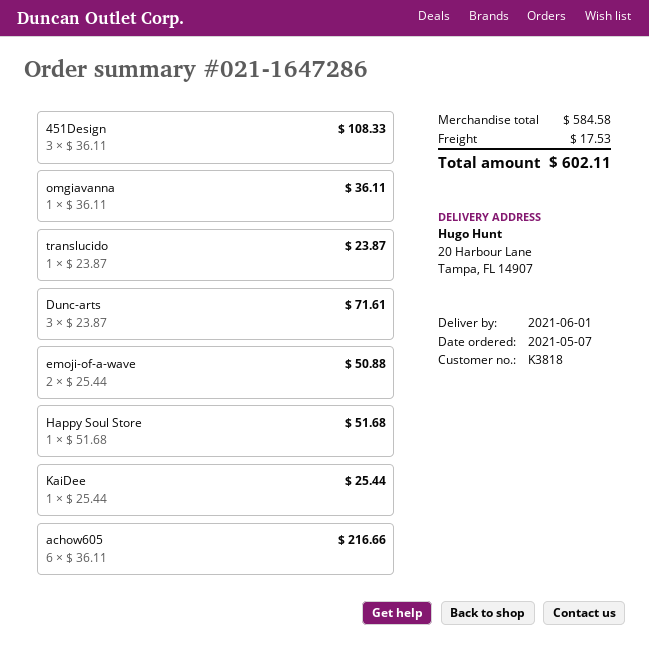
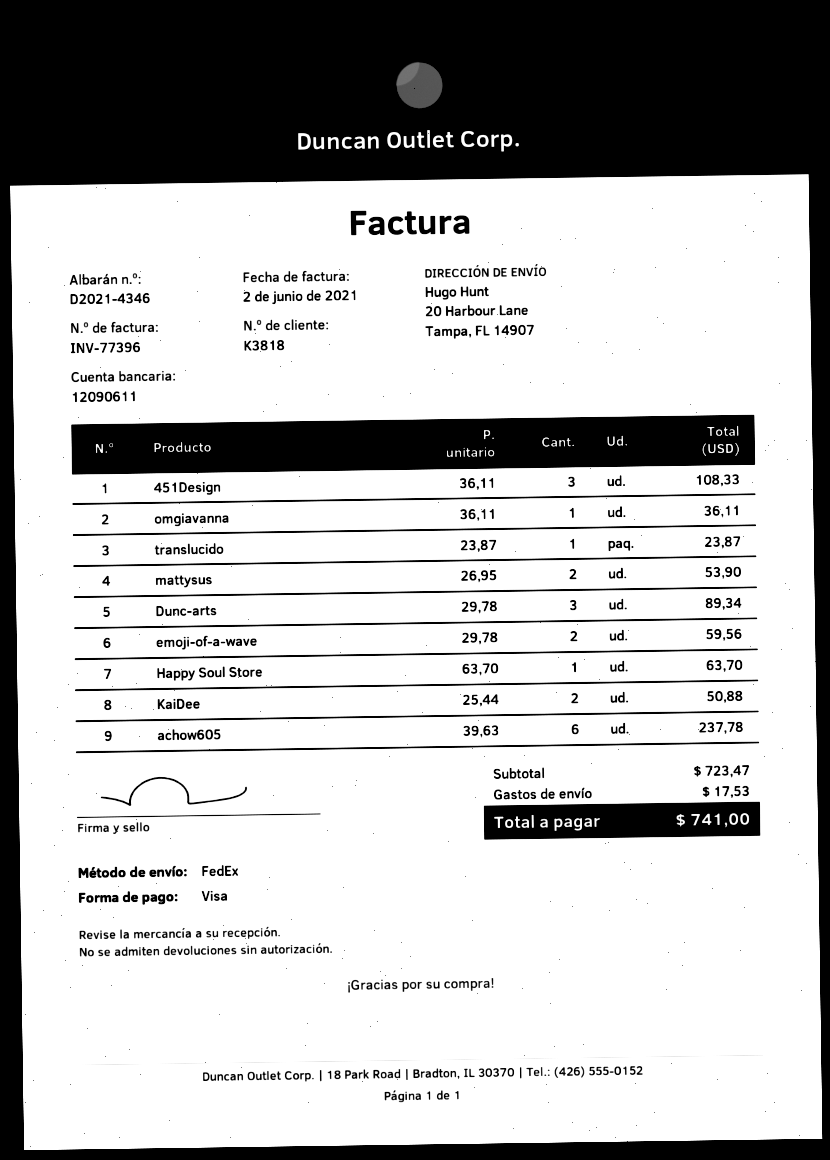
Dunc-arts: 3 x 23.87 = 71.61 -> 3 x 29.78 = 89.34
emoji-of-a-wave: 2 x 25.44 = 50.88 -> 2 x 29.78 = 59.56
Happy Soul Store: 1 x 51.68 = 51.68 -> 1 x 63.70 = 63.70
KaiDee: 1 x 25.44 = 25.44 -> 2 x 25.44 = 50.88
achow605: 6 x 36.11 = 216.66 -> 6 x 39.63 = 237.78
mattysus: none -> 2 x 26.95 = 53.90
subtotal: 584.58 -> 723.47
total: 602.11 -> 741.00

